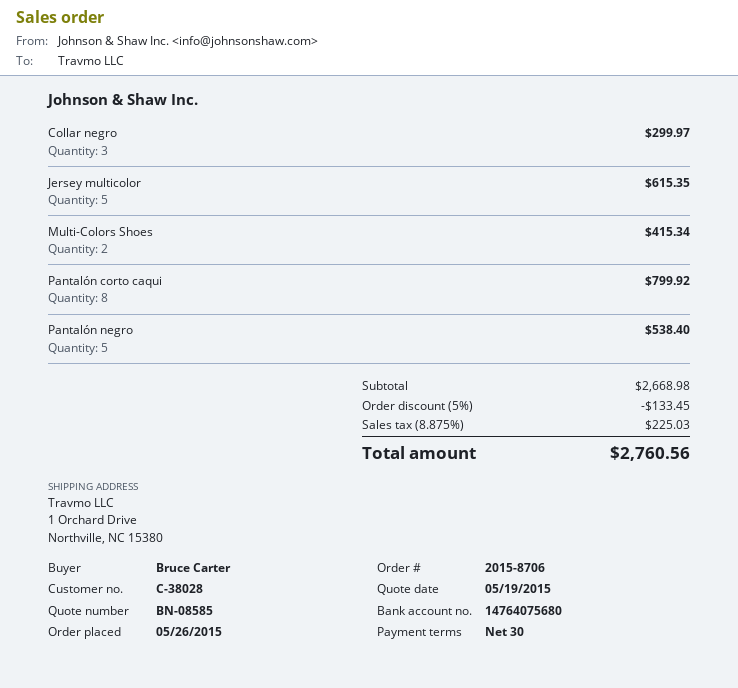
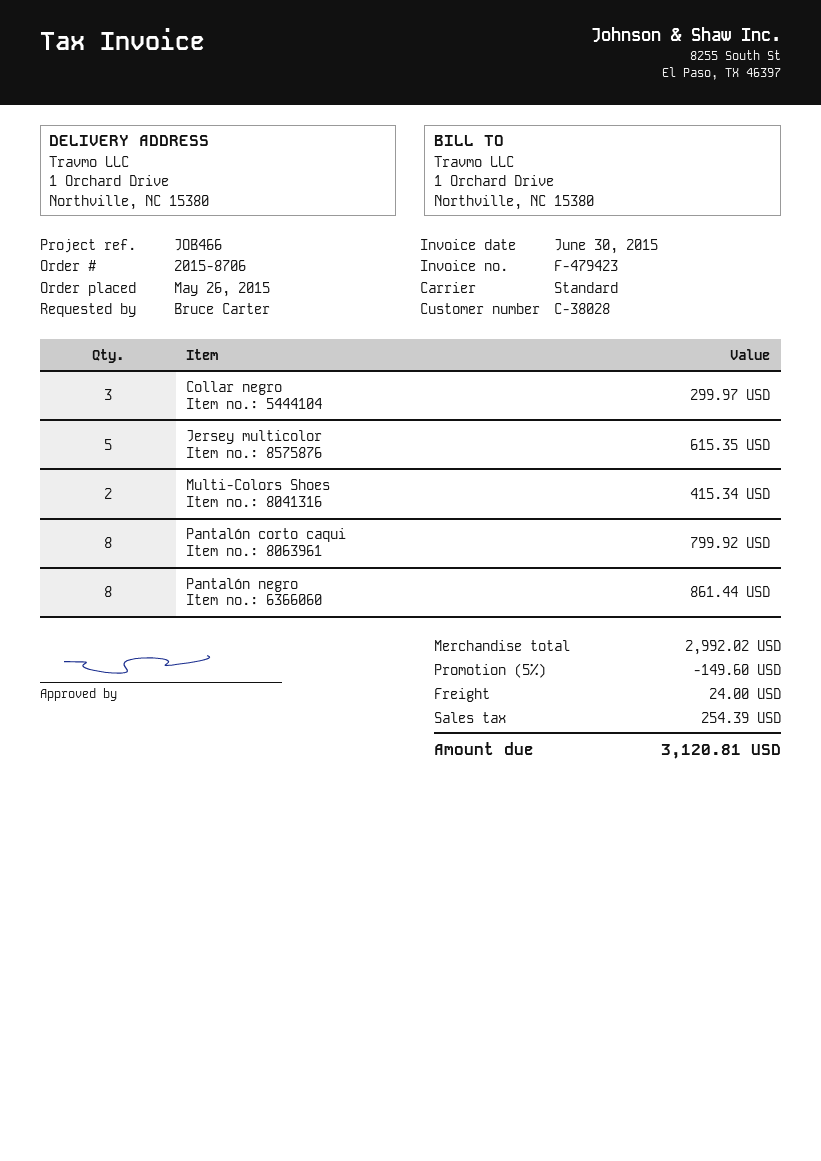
Pantalón negro: 5 for 538.40 -> 8 for 861.44
subtotal: 2668.98 -> 2992.02
discount: 5% = 133.45 -> 5% = 149.60
shipping: none -> 24.00
tax: 225.03 -> 254.39
total: 2760.56 -> 3120.81

